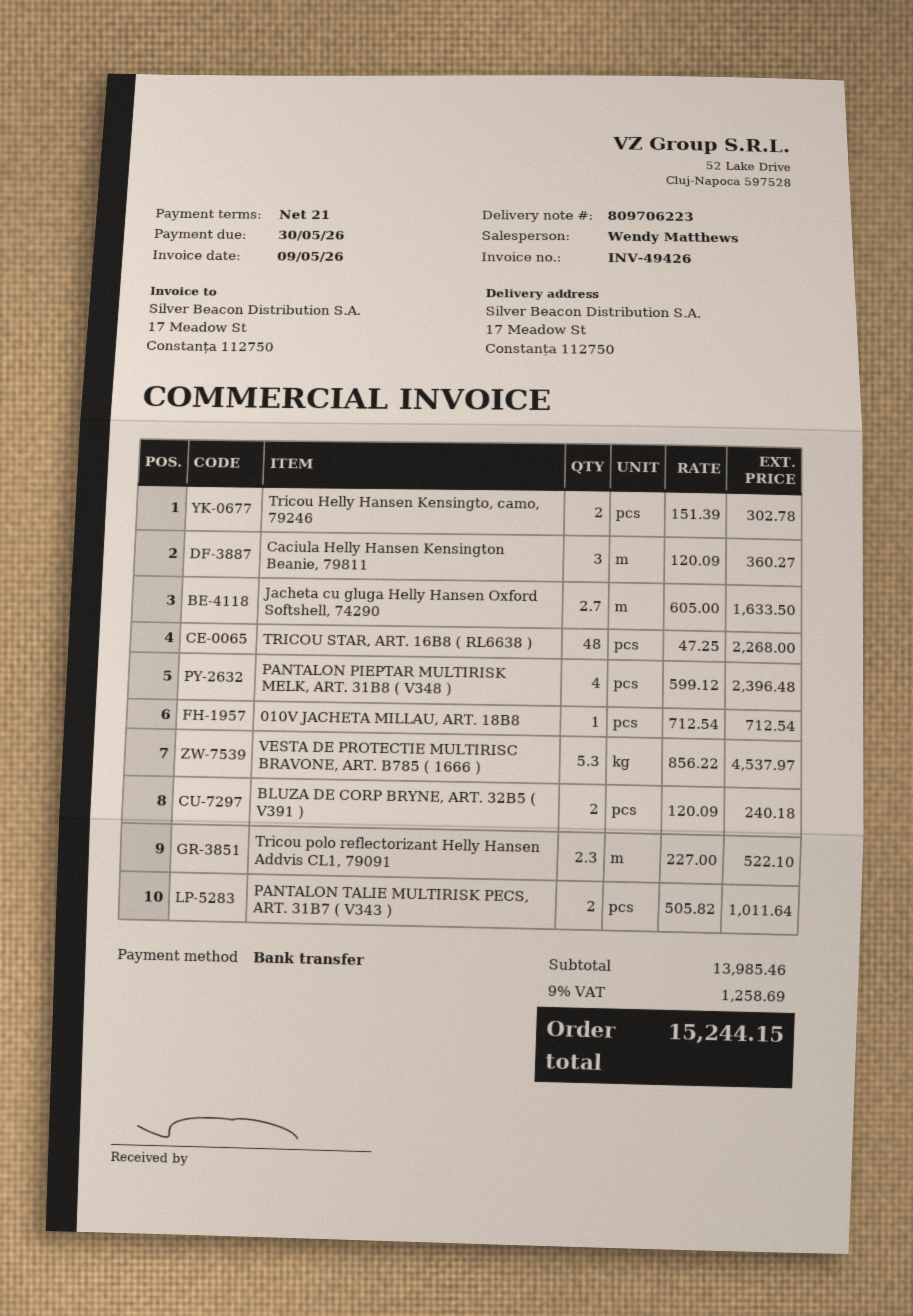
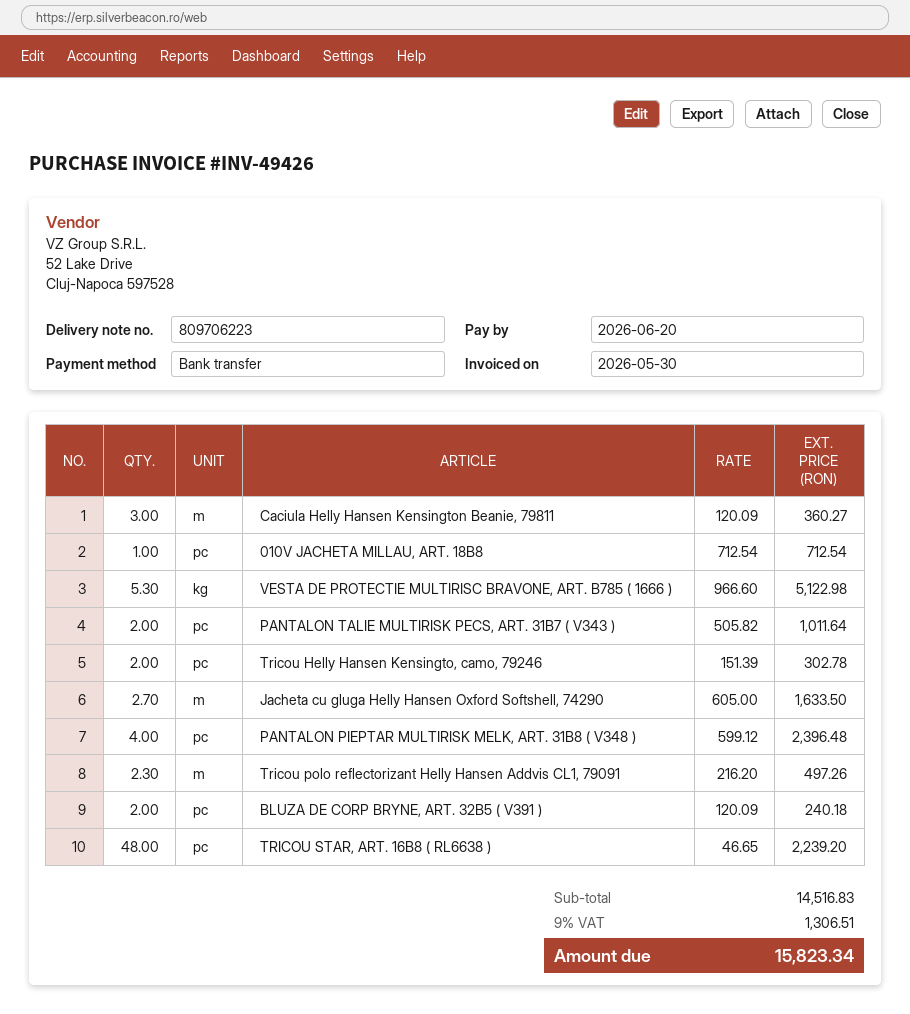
invoice date: 2026-05-09 -> 2026-05-30
due date: 2026-05-30 -> 2026-06-20
TRICOU STAR, ART. 16B8 ( RL6638 ): 48 x 47.25 = 2268.00 -> 48 x 46.65 = 2239.20
VESTA DE PROTECTIE MULTIRISC BRAVONE, ART. B785 ( 1666 ): 5.3 x 856.22 = 4537.97 -> 5.3 x 966.60 = 5122.98
Tricou polo reflectorizant Helly Hansen Addvis CL1, 79091: 2.3 x 227.00 = 522.10 -> 2.3 x 216.20 = 497.26
subtotal: 13985.46 -> 14516.83
tax: 9% = 1258.69 -> 9% = 1306.51
total: 15244.15 -> 15823.34

